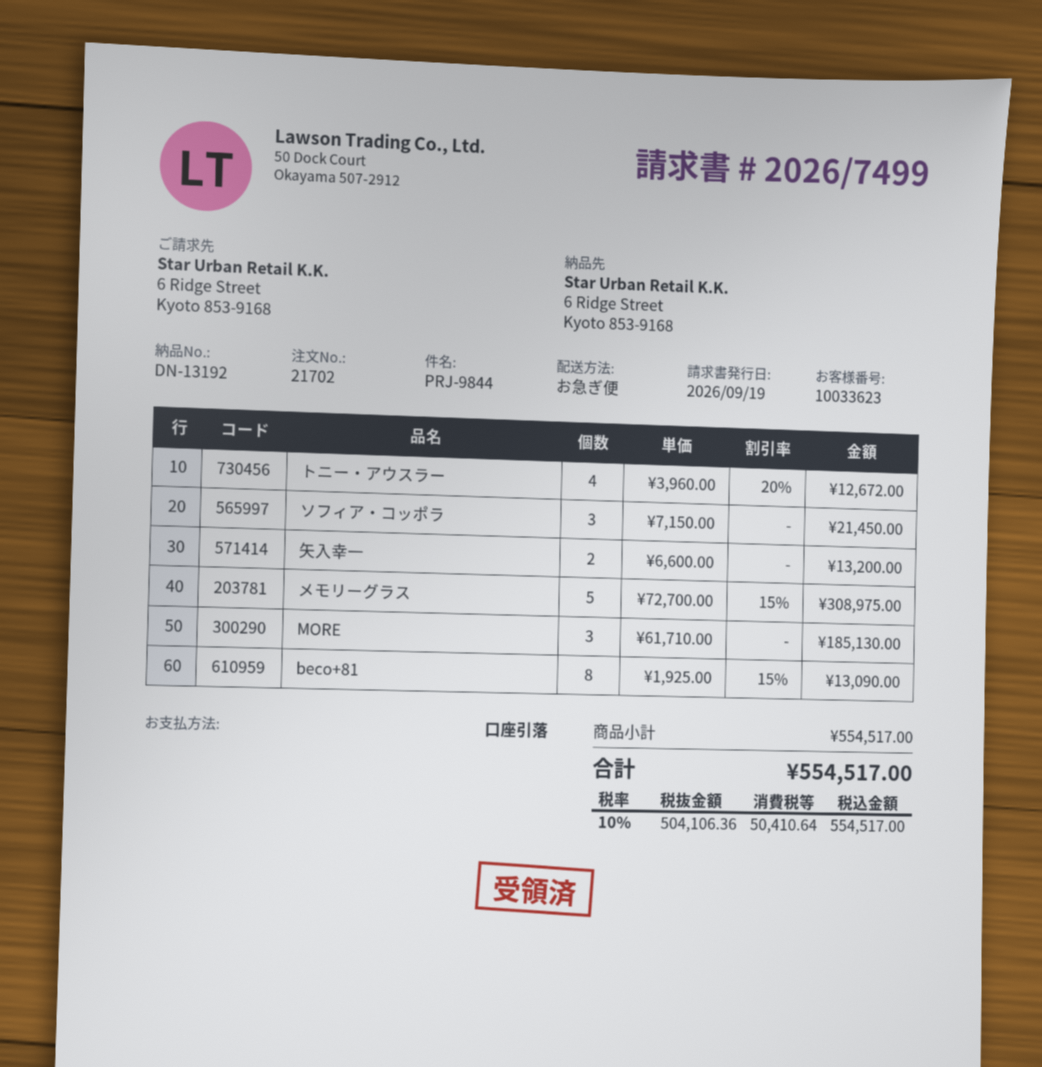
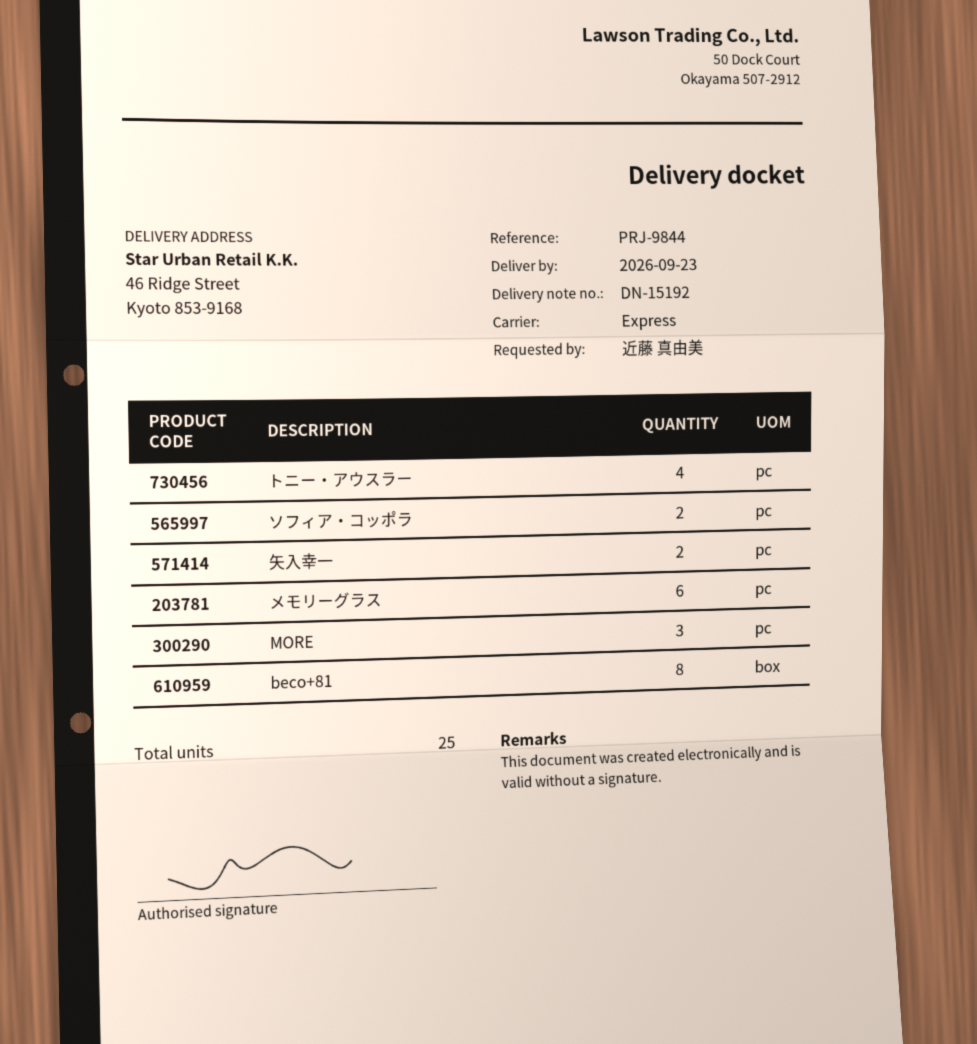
delivery note number: DN-13192 -> DN-15192
ship to: 6 Ridge Street, Kyoto 853-9168 -> 46 Ridge Street, Kyoto 853-9168
ソフィア・コッポラ: 3 -> 2
メモリーグラス: 5 -> 6

